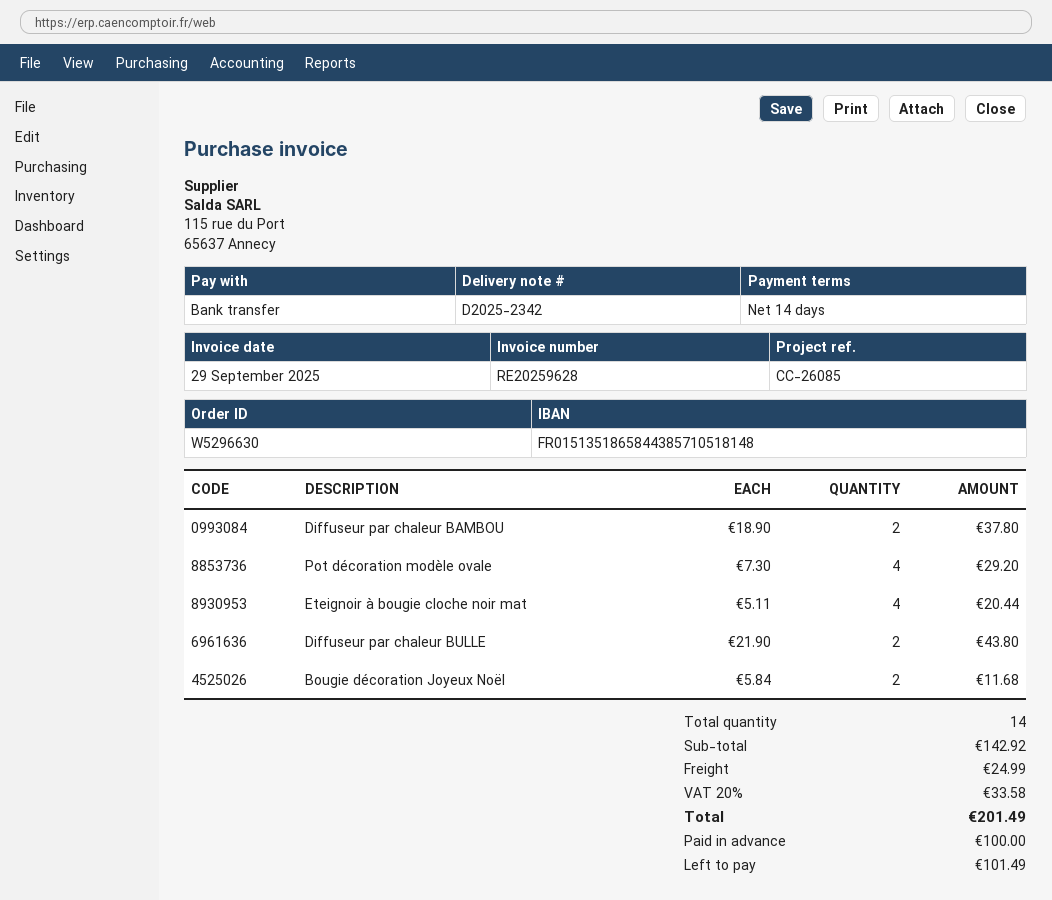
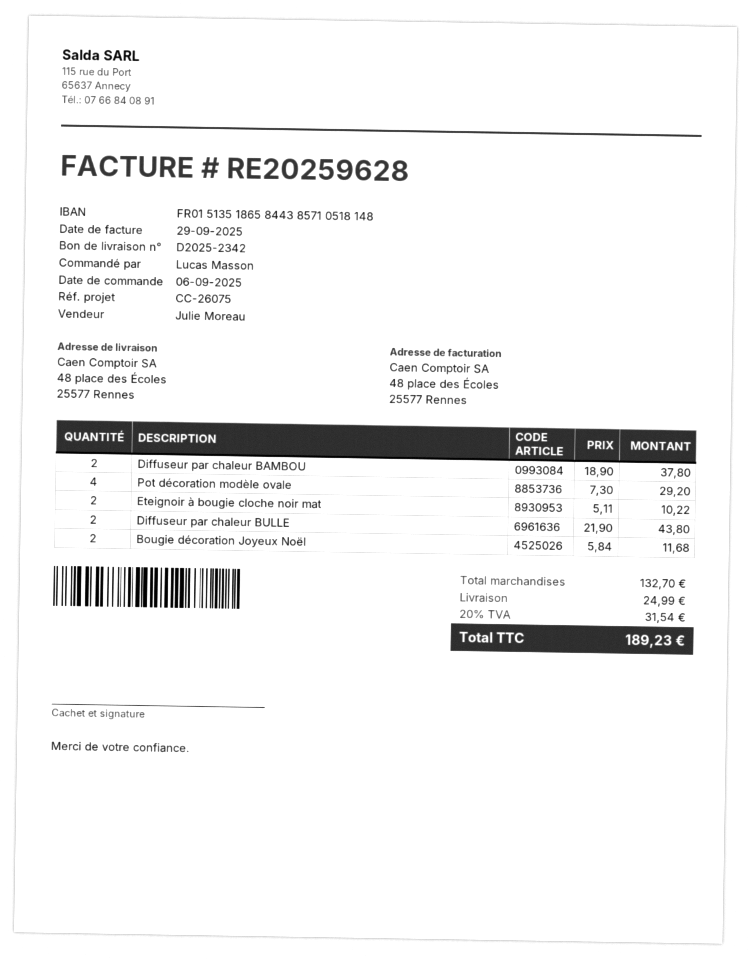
reference: CC-26085 -> CC-26075
Eteignoir à bougie cloche noir mat: 4 x 5.11 = 20.44 -> 2 x 5.11 = 10.22
subtotal: 142.92 -> 132.70
tax: 20% = 33.58 -> 20% = 31.54
total: 201.49 -> 189.23

